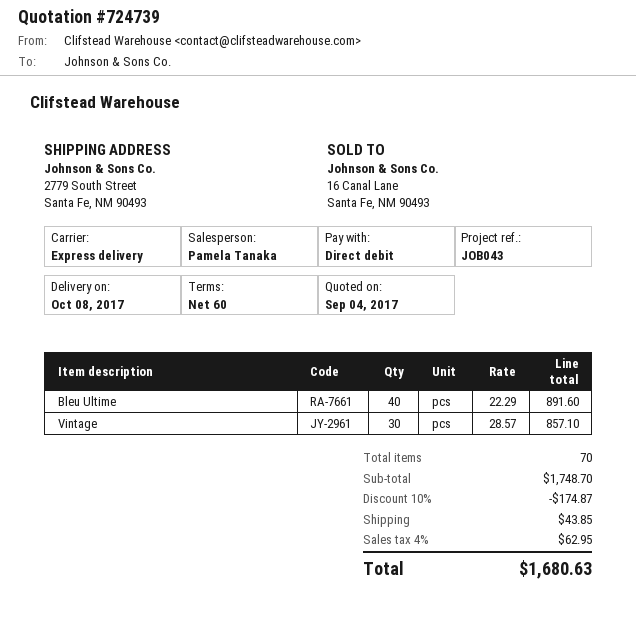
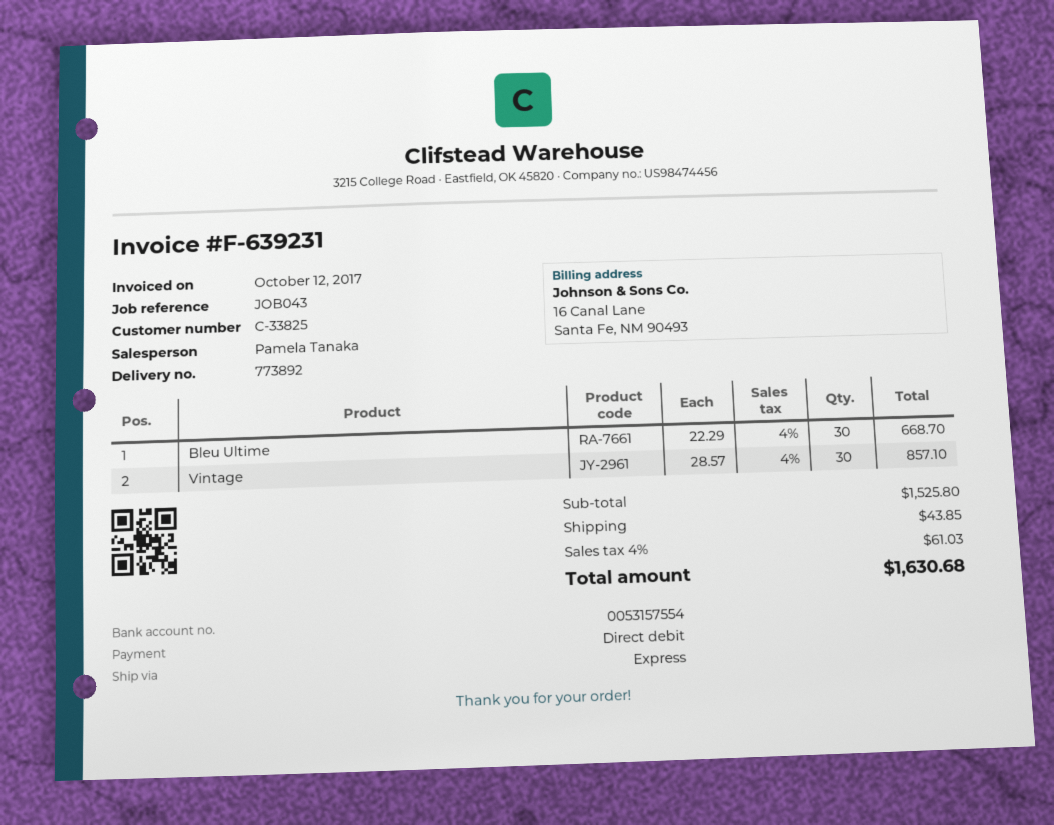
Bleu Ultime: 40 x 22.29 = 891.60 -> 30 x 22.29 = 668.70
subtotal: 1748.70 -> 1525.80
discount: 10% = 174.87 -> none
tax: 4% = 62.95 -> 4% = 61.03
total: 1680.63 -> 1630.68

